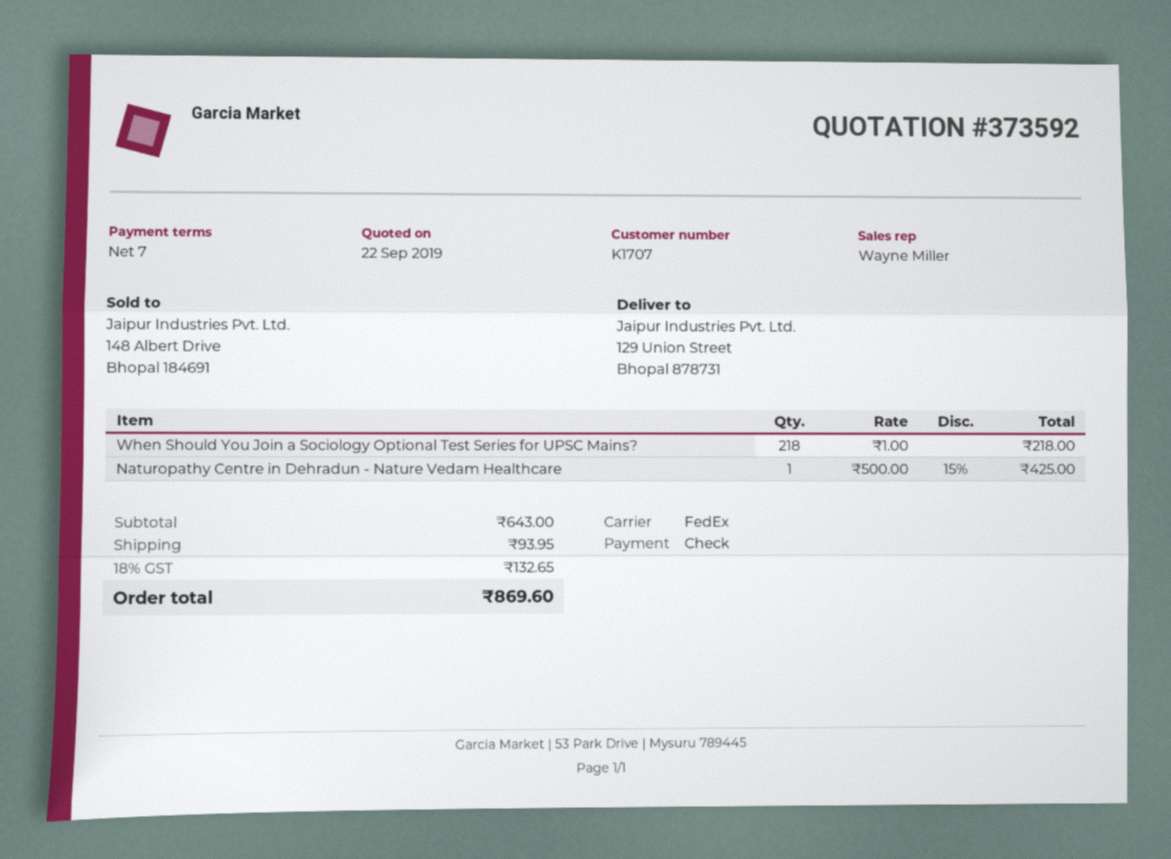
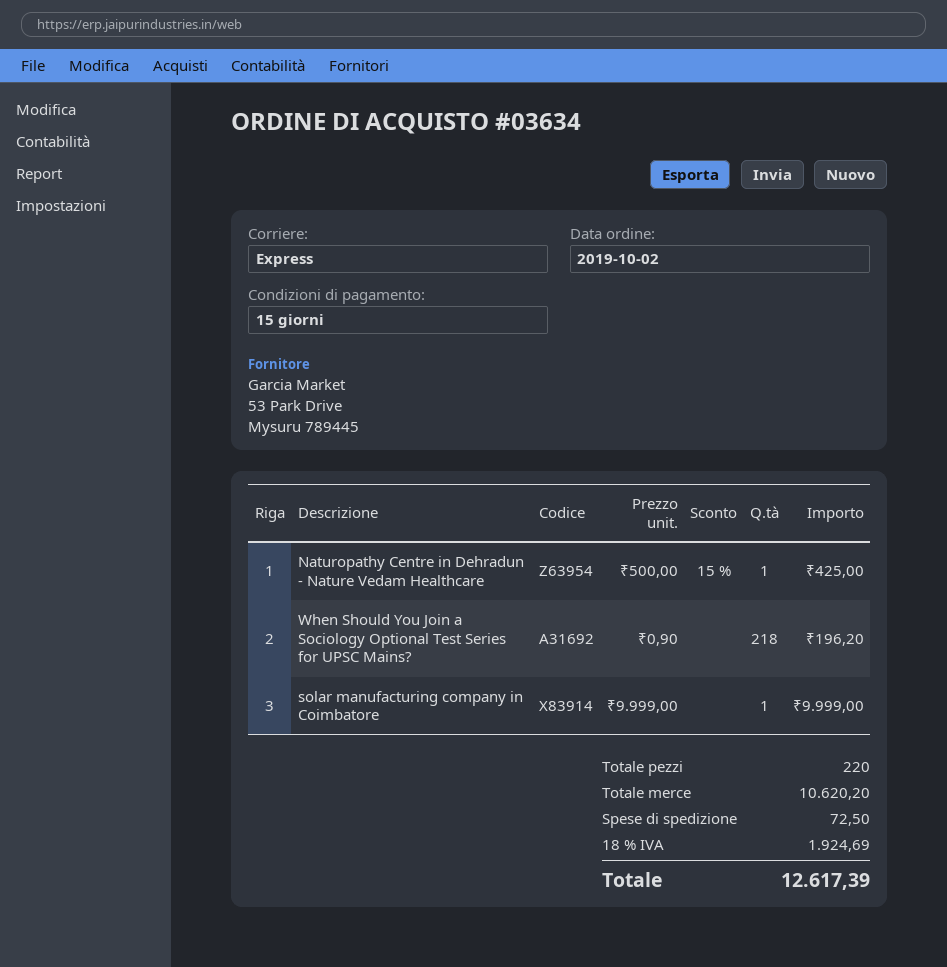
payment terms: 7 days -> 15 days
shipping method: FedEx -> express
When Should You Join a Sociology Optional Test Series for UPSC Mains?: 218 x 1.00 = 218.00 -> 218 x 0.90 = 196.20
solar manufacturing company in Coimbatore: none -> 1 x 9999.00 = 9999.00
subtotal: 643.00 -> 10620.20
shipping: 93.95 -> 72.50
tax: 18% = 132.65 -> 18% = 1924.69
total: 869.60 -> 12617.39

